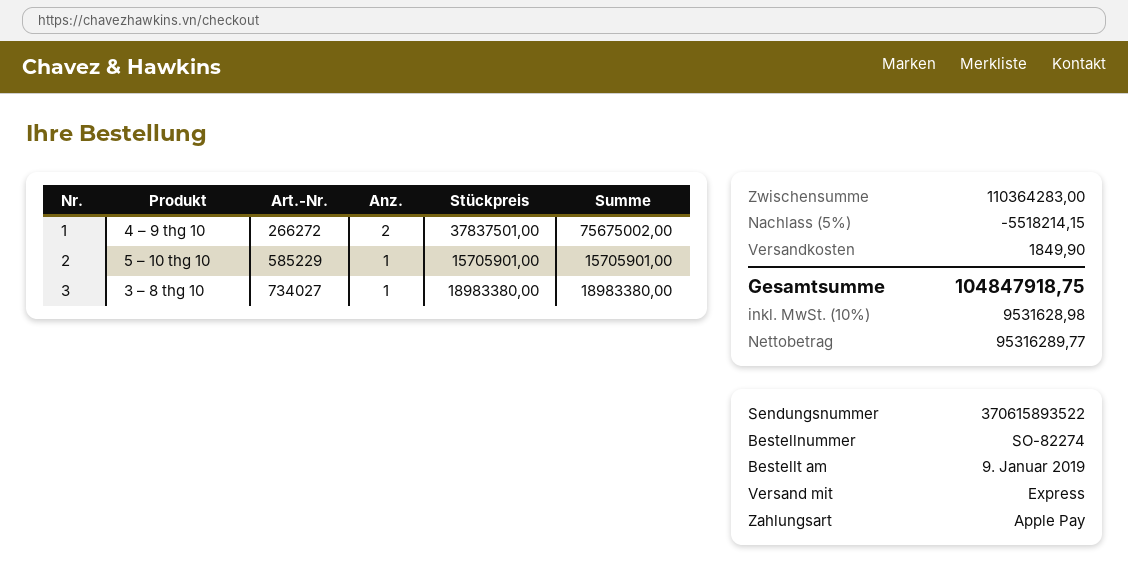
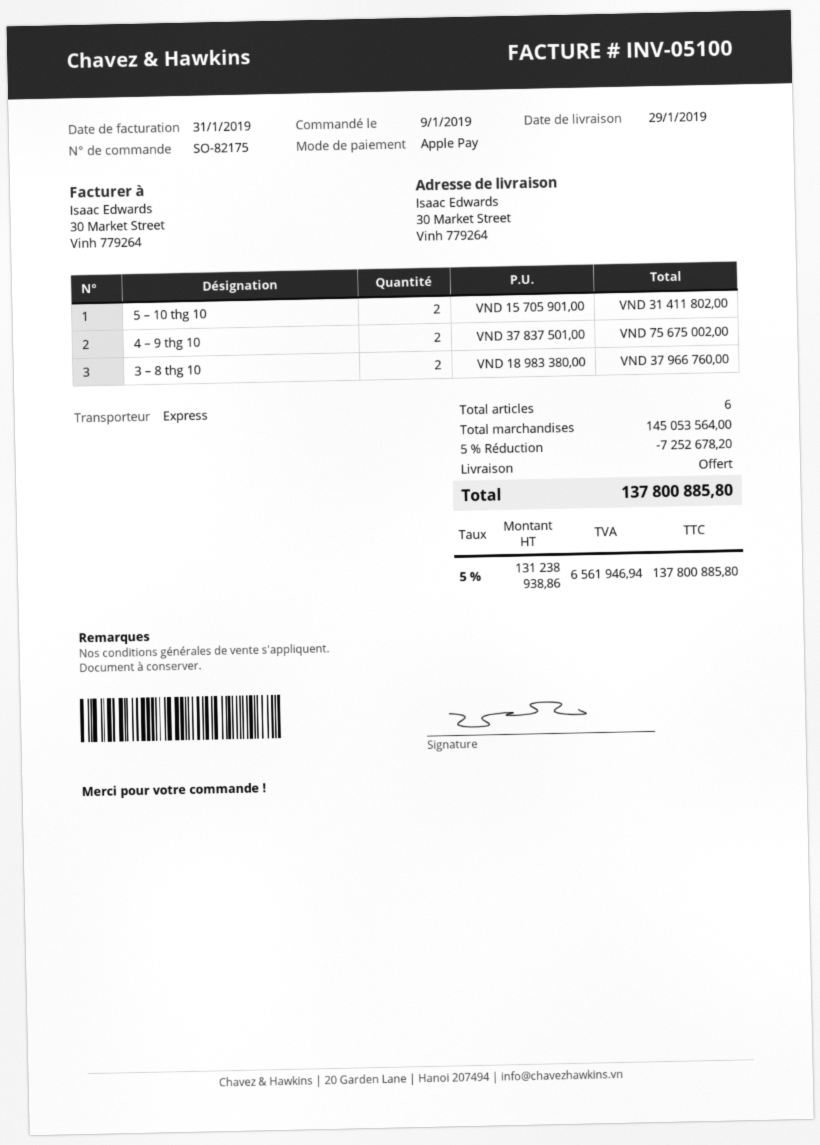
order number: SO-82274 -> SO-82175
5 – 10 thg 10: 1 x 15705901.00 = 15705901.00 -> 2 x 15705901.00 = 31411802.00
3 – 8 thg 10: 1 x 18983380.00 = 18983380.00 -> 2 x 18983380.00 = 37966760.00
subtotal: 110364283.00 -> 145053564.00
discount: 5% = 5518214.15 -> 5% = 7252678.20
shipping: 1849.90 -> 0.00
net: 95316289.77 -> 131238938.86
tax: 10% = 9531628.98 -> 5% = 6561946.94
total: 104847918.75 -> 137800885.80

